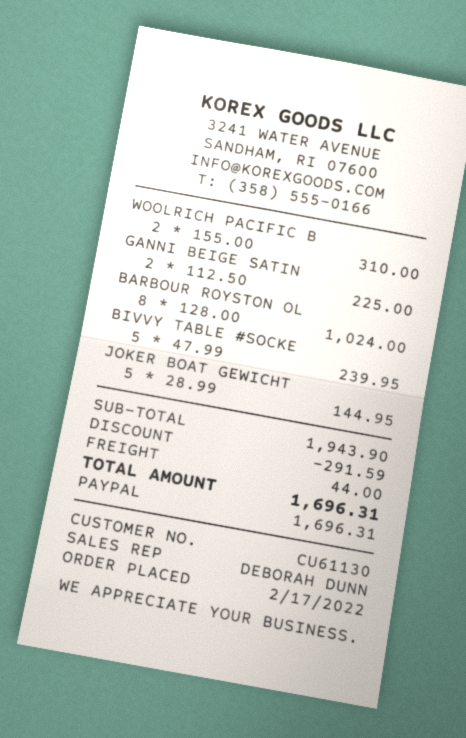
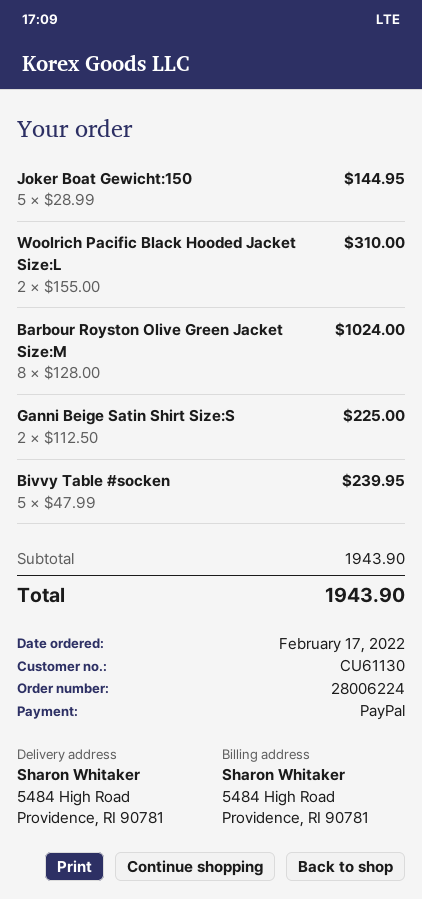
discount: 291.59 -> none
shipping: 44.00 -> none
total: 1696.31 -> 1943.90

